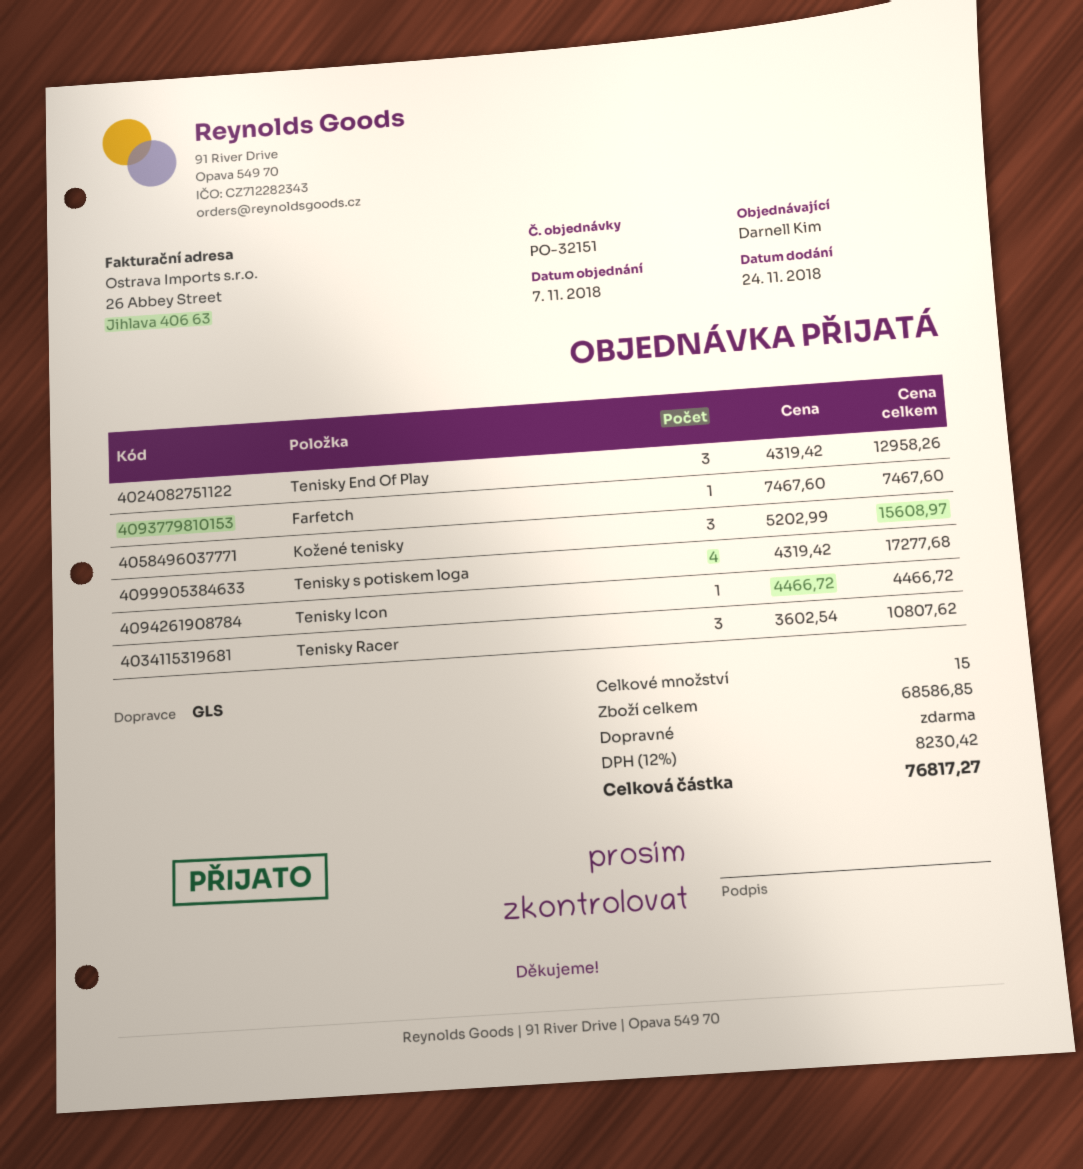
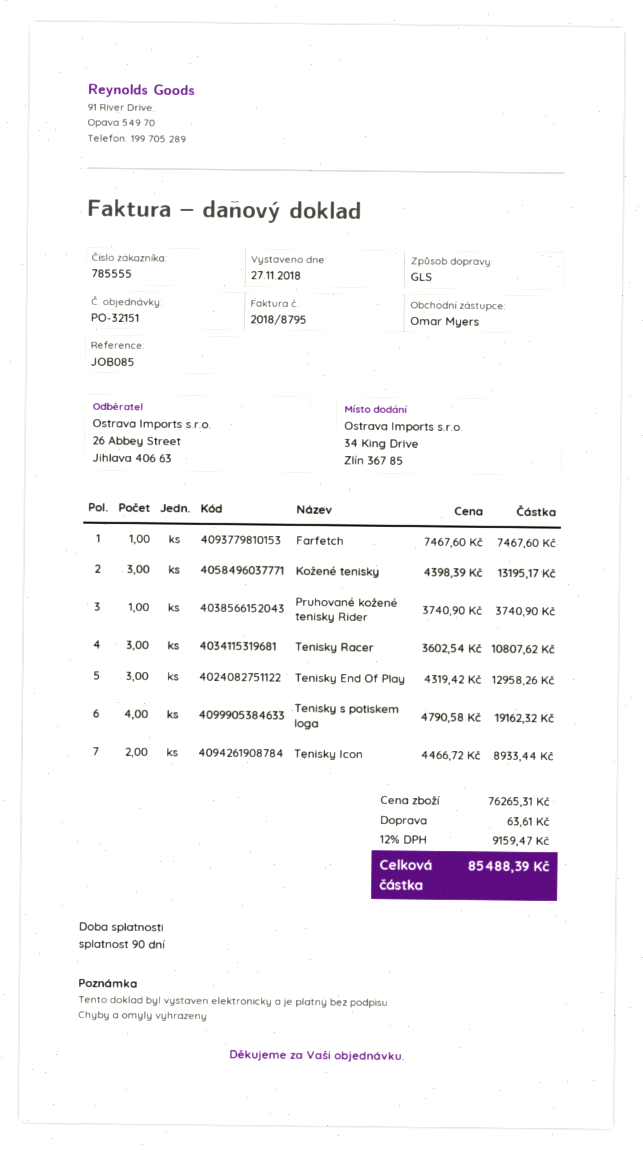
Kožené tenisky: 3 x 5202.99 = 15608.97 -> 3 x 4398.39 = 13195.17
Tenisky s potiskem loga: 4 x 4319.42 = 17277.68 -> 4 x 4790.58 = 19162.32
Tenisky Icon: 1 x 4466.72 = 4466.72 -> 2 x 4466.72 = 8933.44
Pruhované kožené tenisky Rider: none -> 1 x 3740.90 = 3740.90
subtotal: 68586.85 -> 76265.31
shipping: 0.00 -> 63.61
tax: 12% = 8230.42 -> 12% = 9159.47
total: 76817.27 -> 85488.39

